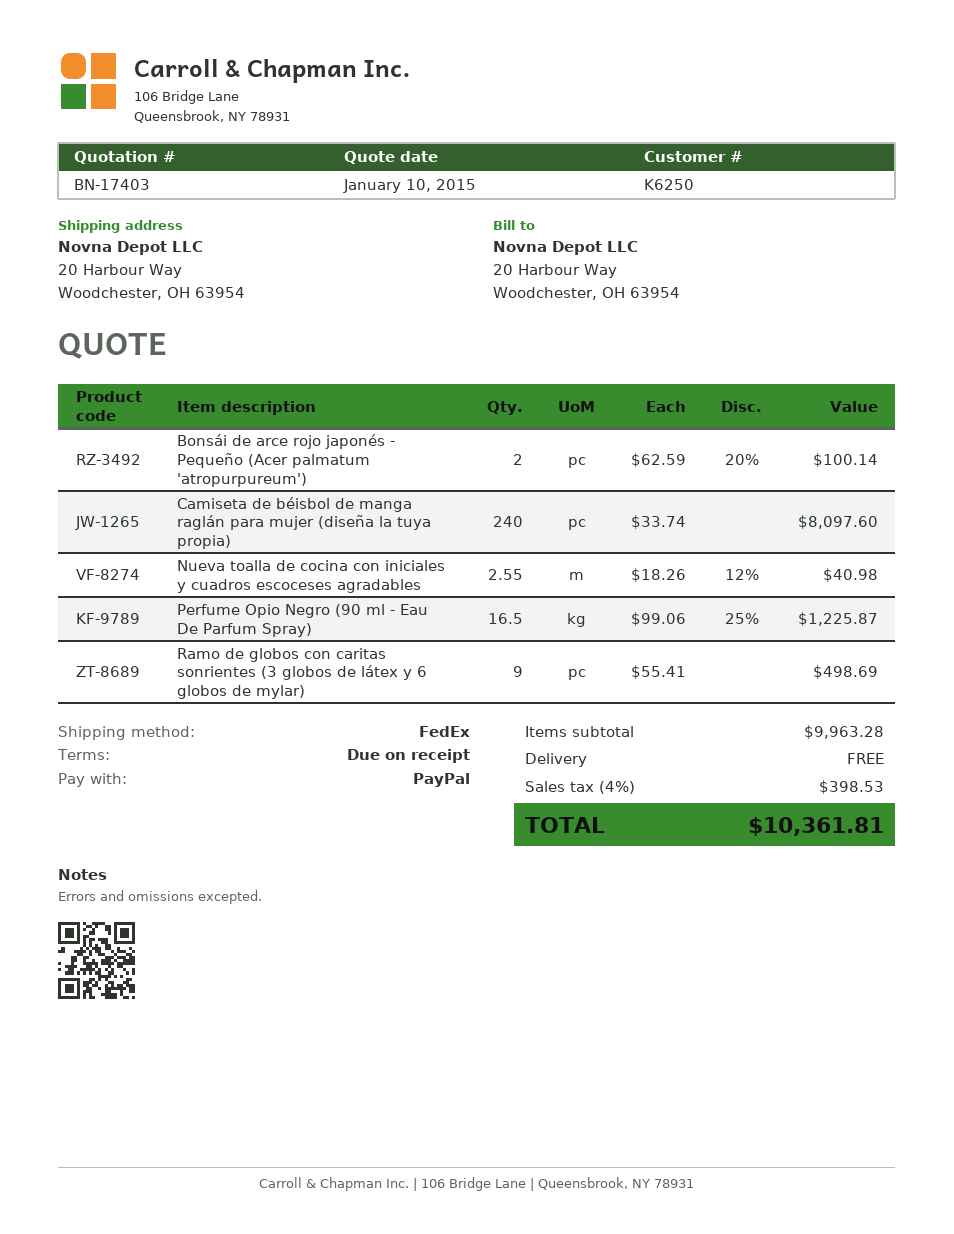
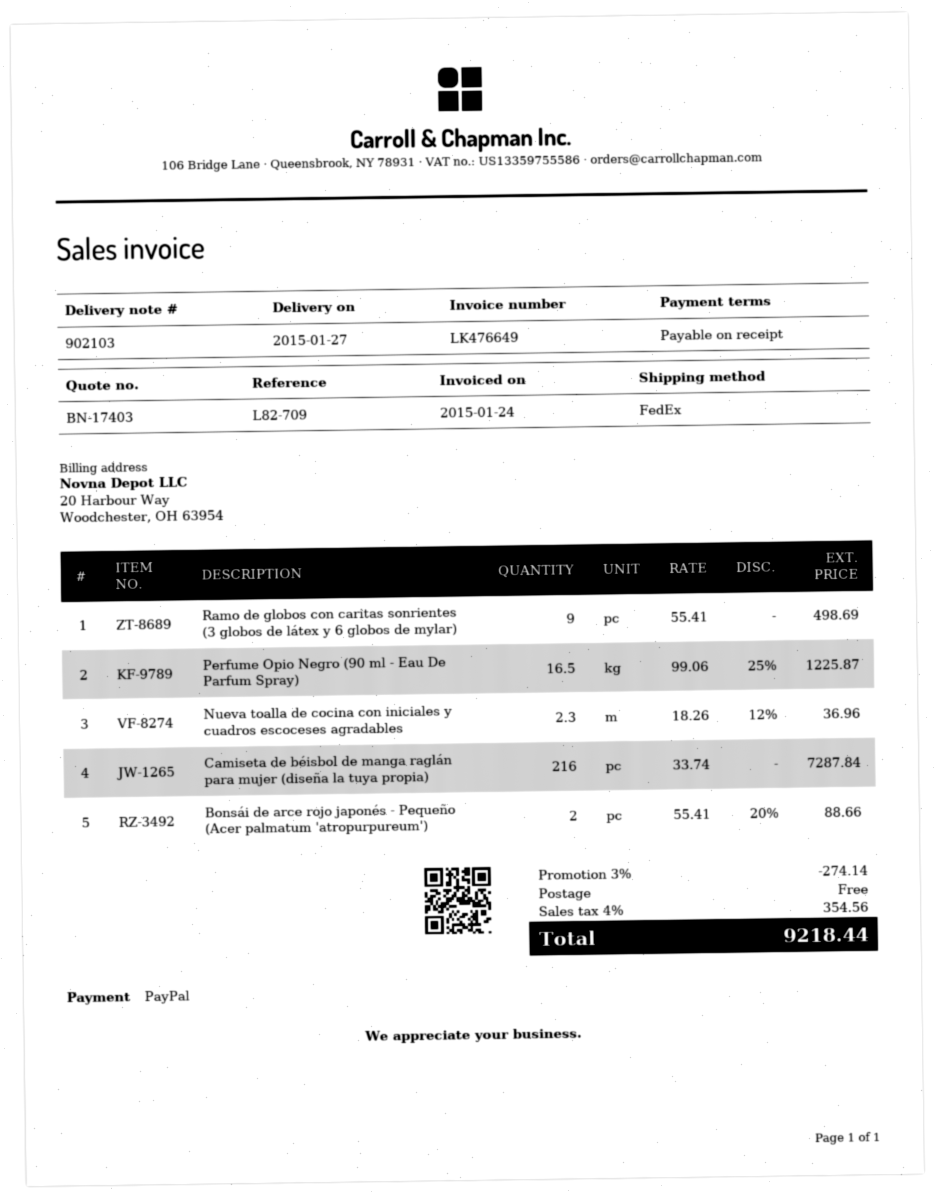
Bonsái de arce rojo japonés - Pequeño (Acer palmatum 'atropurpureum'): 2 x 62.59 - 20% = 100.14 -> 2 x 55.41 - 20% = 88.66
Camiseta de béisbol de manga raglán para mujer (diseña la tuya propia): 240 x 33.74 = 8097.60 -> 216 x 33.74 = 7287.84
Nueva toalla de cocina con iniciales y cuadros escoceses agradables: 2.55 x 18.26 - 12% = 40.98 -> 2.3 x 18.26 - 12% = 36.96
discount: none -> 3% = 274.14
tax: 4% = 398.53 -> 4% = 354.56
total: 10361.81 -> 9218.44

